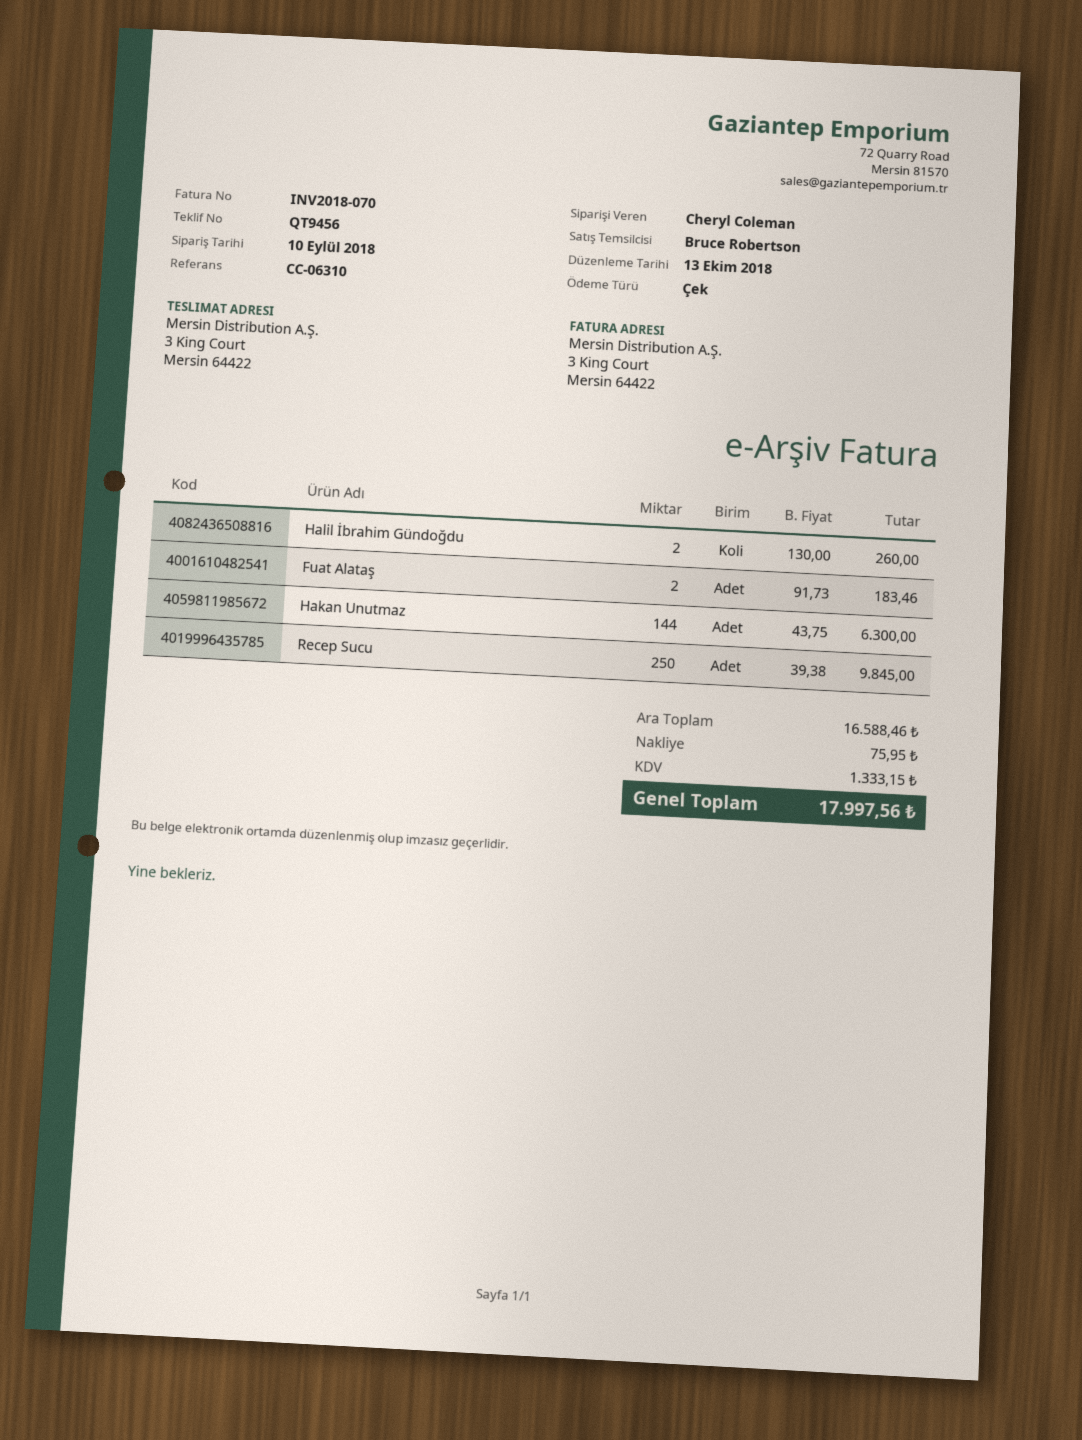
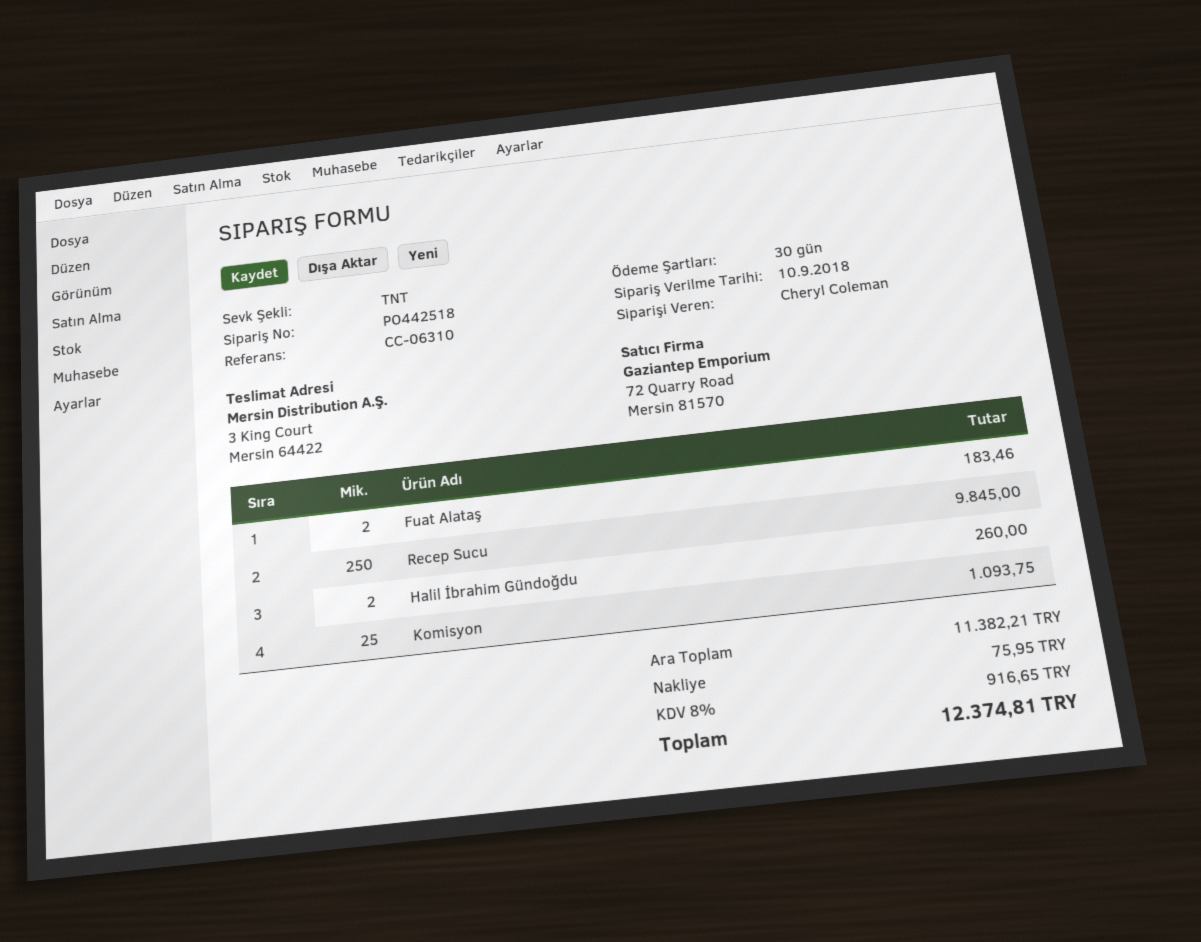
Hakan Unutmaz: 144 for 6300.00 -> none
Komisyon: none -> 25 for 1093.75
subtotal: 16588.46 -> 11382.21
tax: 1333.15 -> 916.65
total: 17997.56 -> 12374.81

